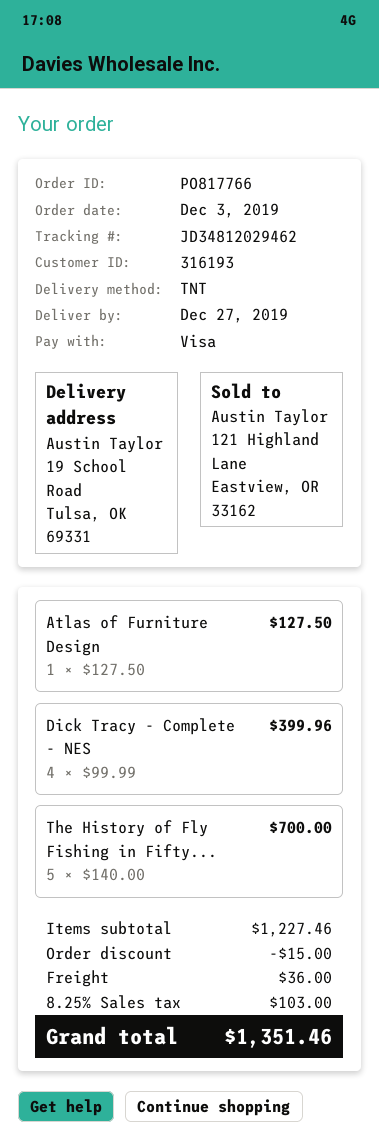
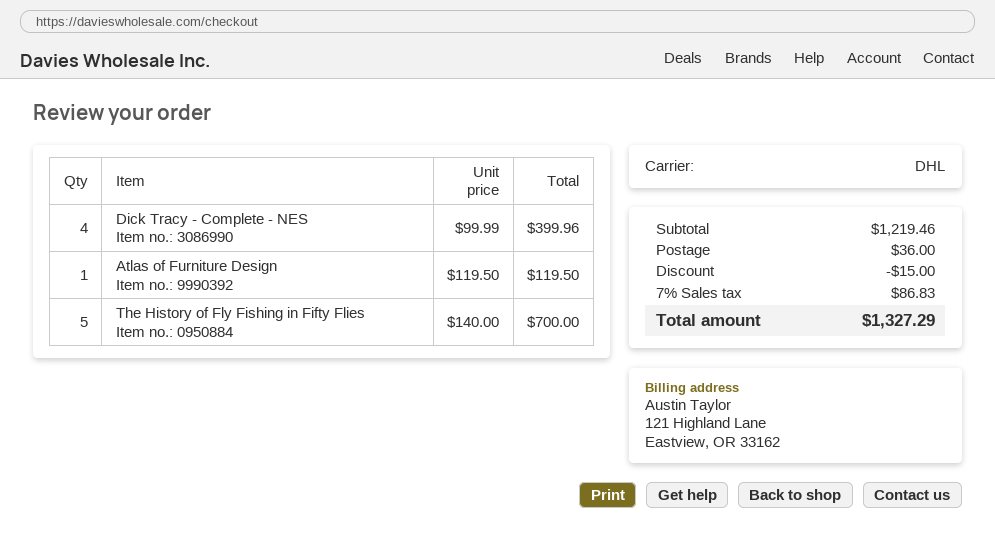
shipping method: TNT -> DHL
Atlas of Furniture Design: 1 x 127.50 = 127.50 -> 1 x 119.50 = 119.50
subtotal: 1227.46 -> 1219.46
tax: 8.25% = 103.00 -> 7% = 86.83
total: 1351.46 -> 1327.29

